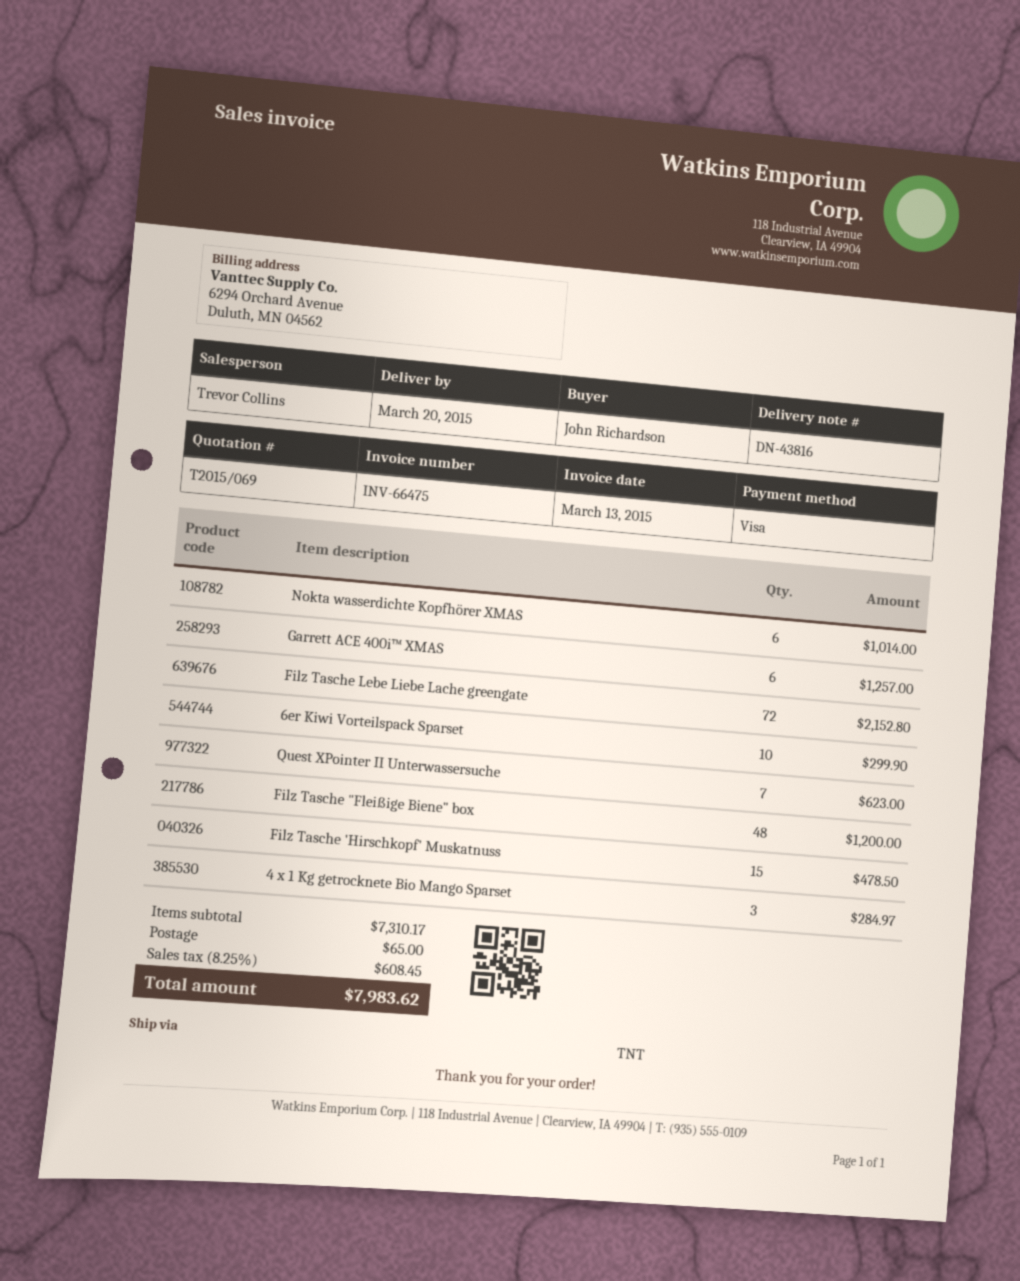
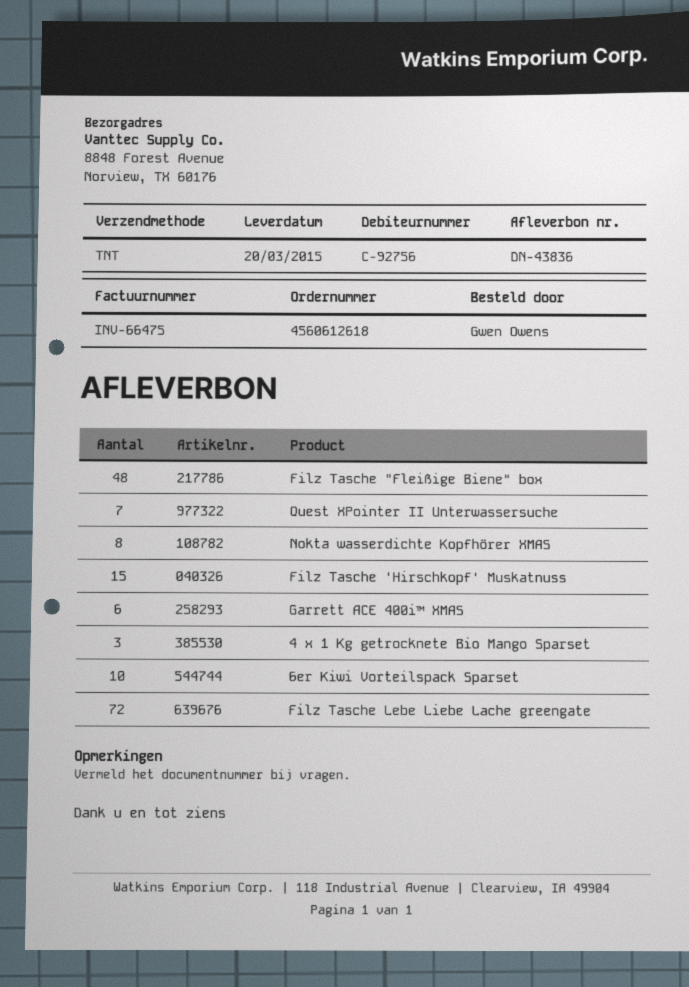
delivery note number: DN-43816 -> DN-43836
ordered by: John Richardson -> Gwen Owens
Nokta wasserdichte Kopfhörer XMAS: 6 -> 8

